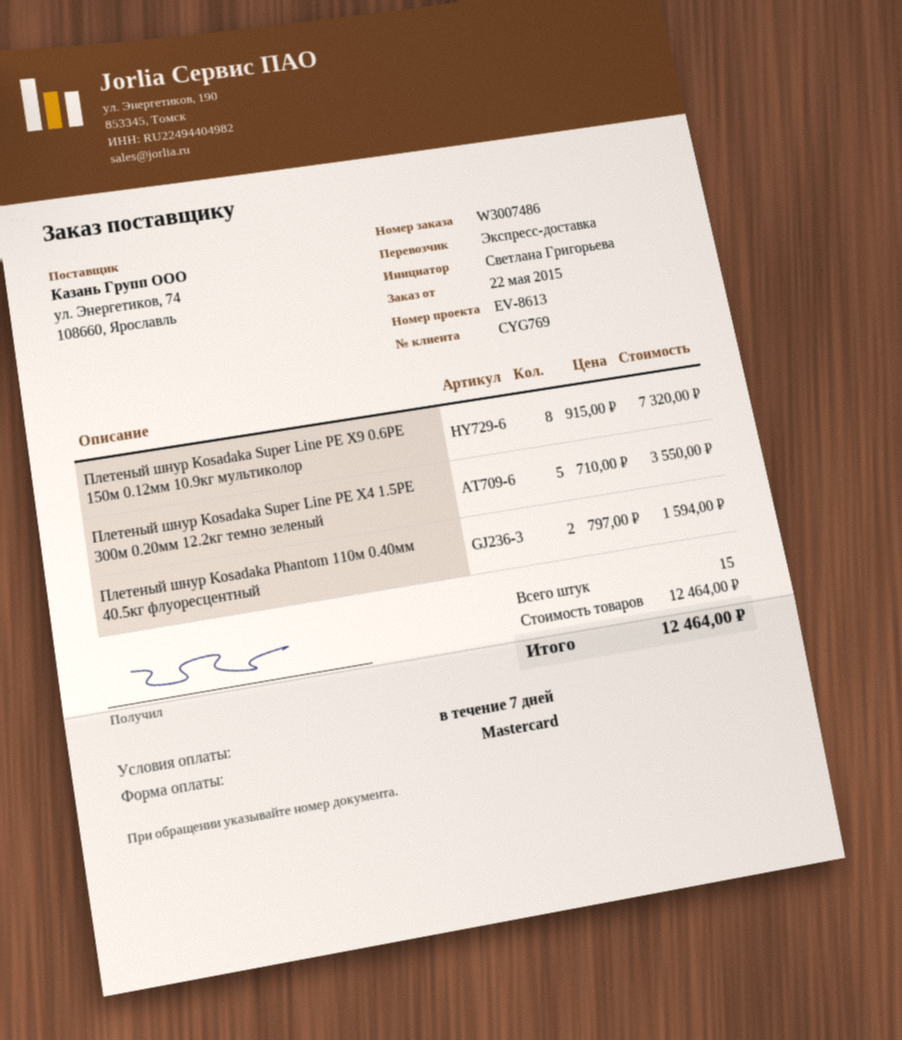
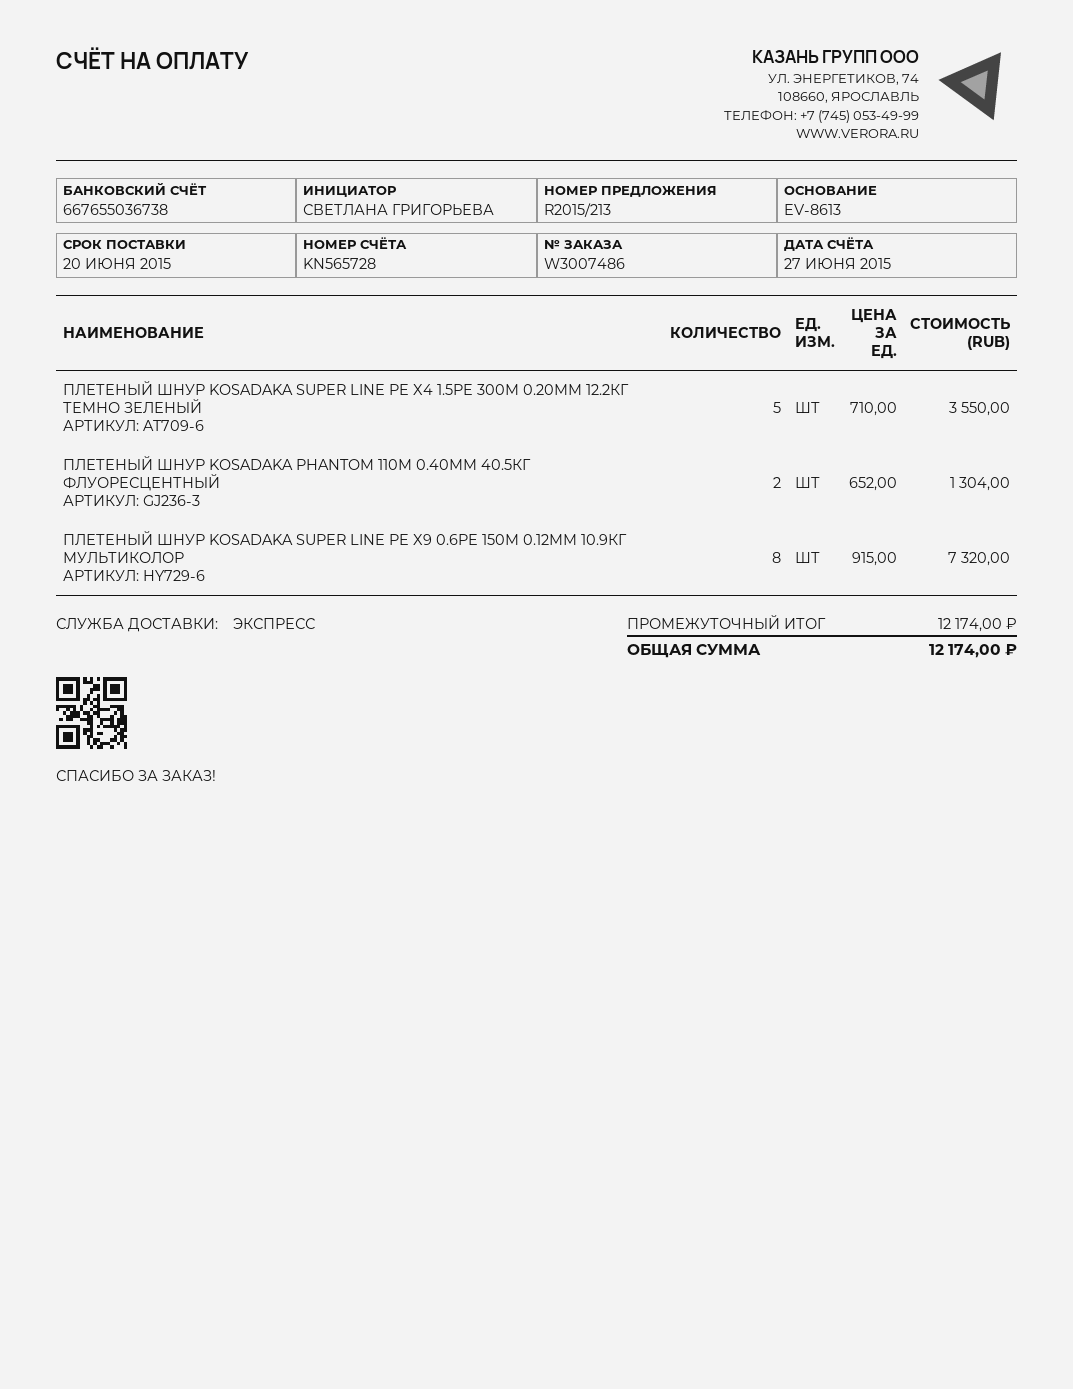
Плетеный шнур Kosadaka Phantom 110м 0.40мм 40.5кг флуоресцентный: 2 x 797.00 = 1594.00 -> 2 x 652.00 = 1304.00
subtotal: 12464.00 -> 12174.00
total: 12464.00 -> 12174.00

